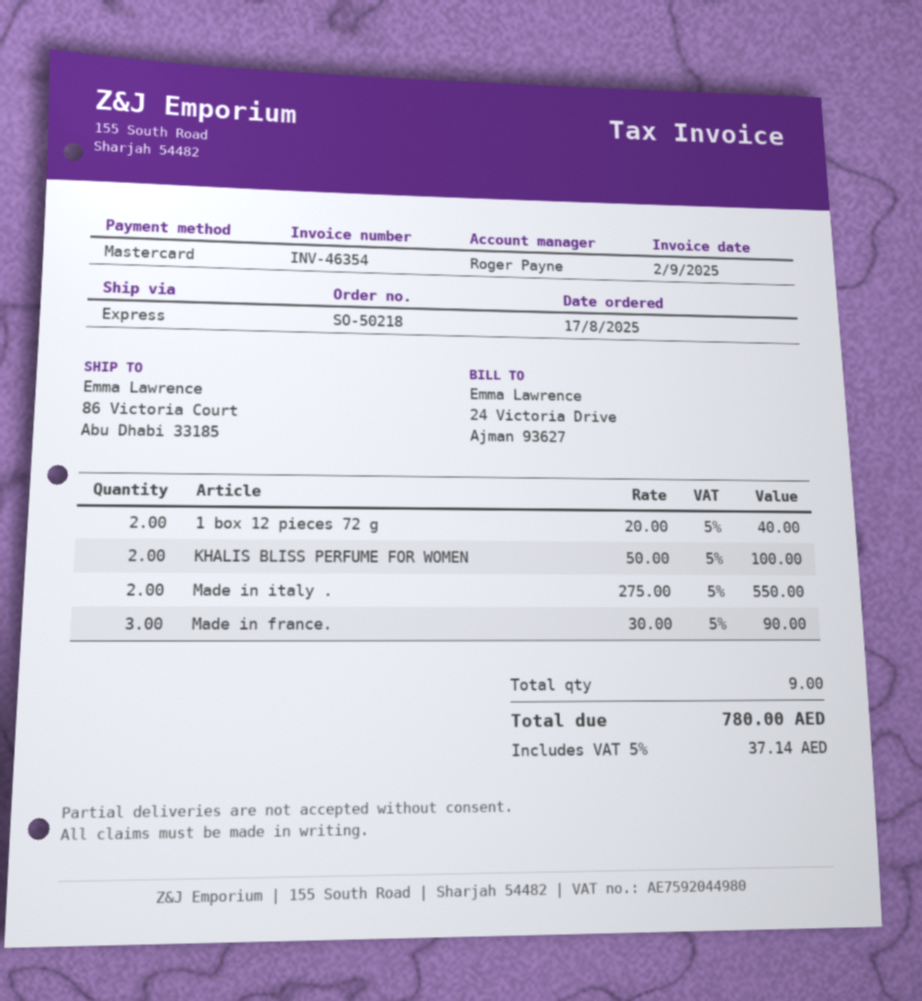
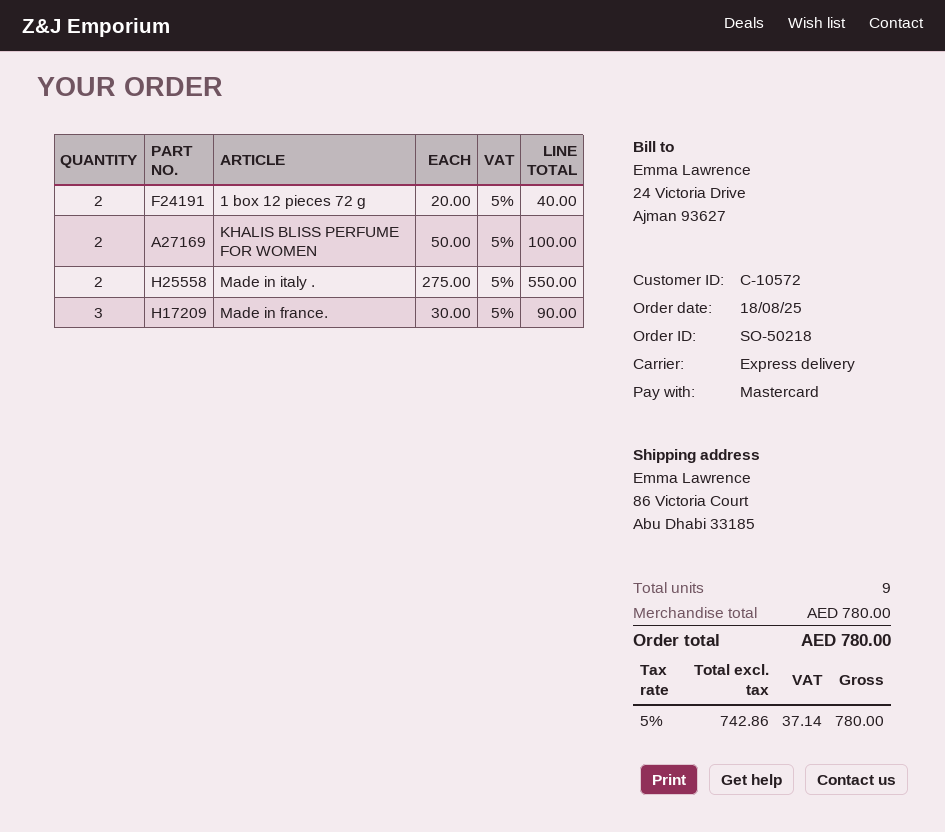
order date: 2025-08-17 -> 2025-08-18

